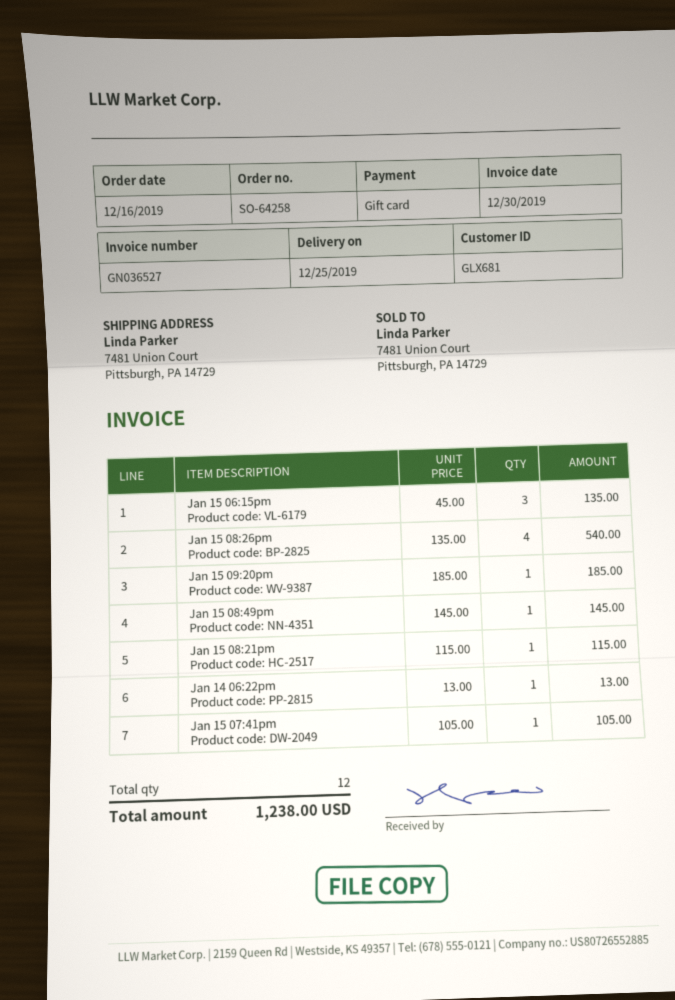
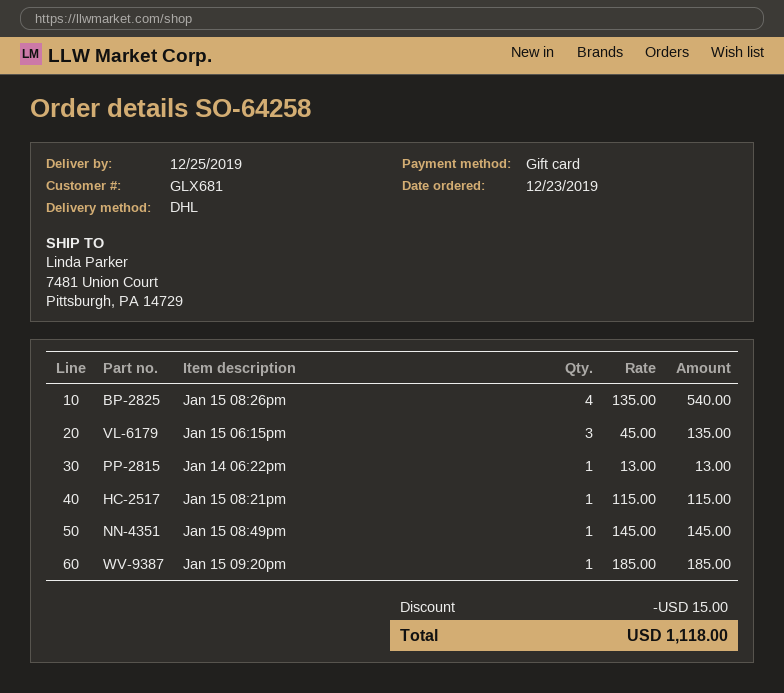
order date: 2019-12-16 -> 2019-12-23
Jan 15 07:41pm: 1 x 105.00 = 105.00 -> none
discount: none -> 15.00
total: 1238.00 -> 1118.00

